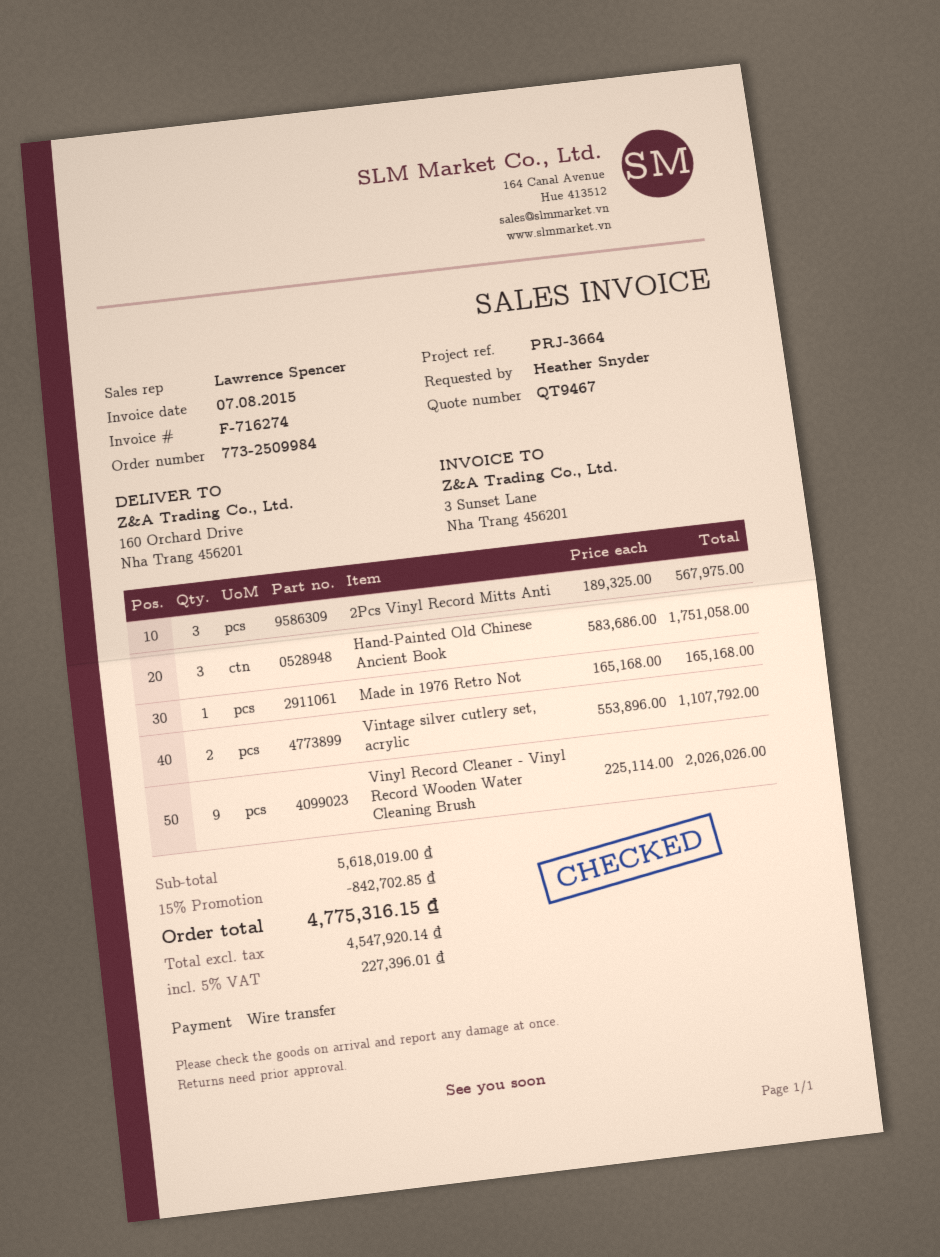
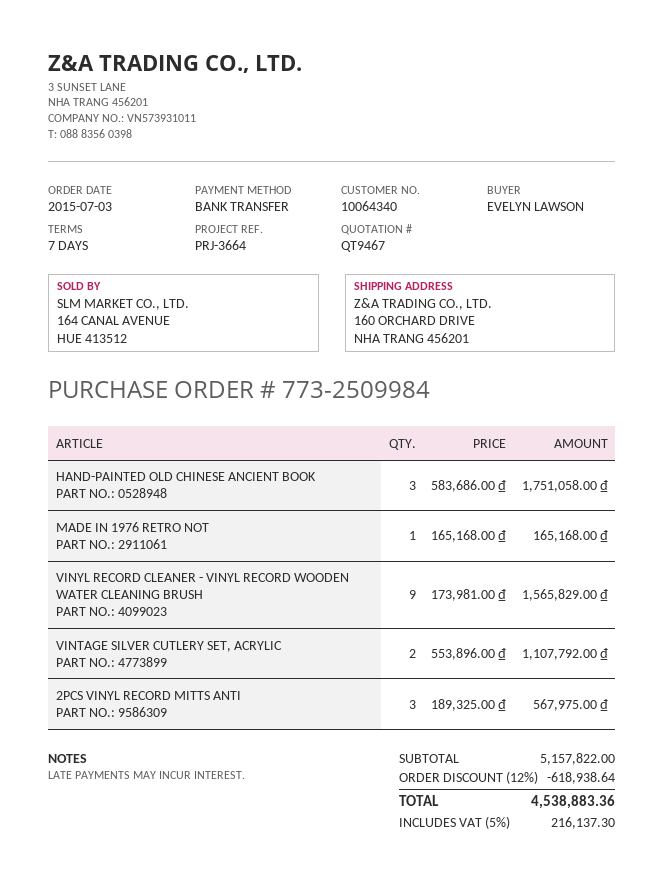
ordered by: Heather Snyder -> EVELYN LAWSON
Vinyl Record Cleaner - Vinyl Record Wooden Water Cleaning Brush: 9 x 225114.00 = 2026026.00 -> 9 x 173981.00 = 1565829.00
subtotal: 5618019.00 -> 5157822.00
discount: 15% = 842702.85 -> 12% = 618938.64
tax: 5% = 227396.01 -> 5% = 216137.30
total: 4775316.15 -> 4538883.36

